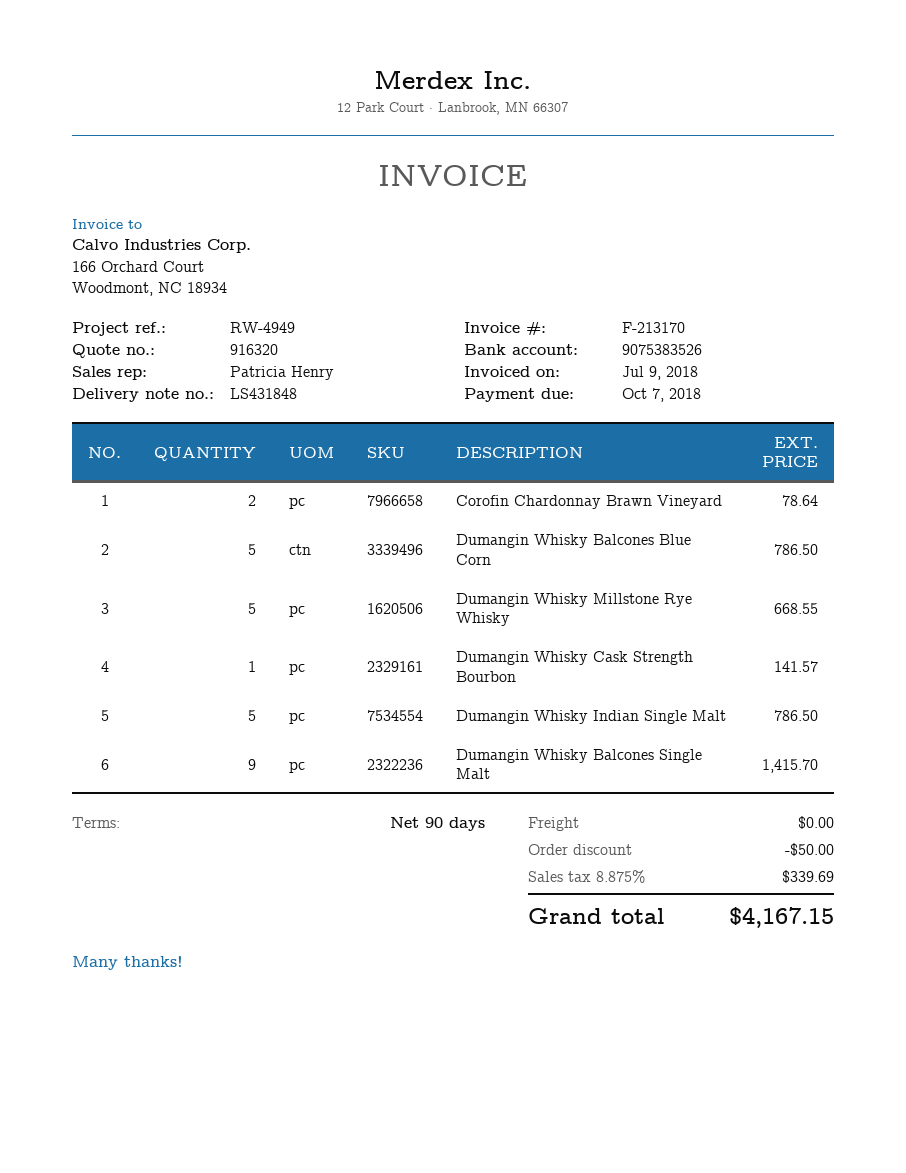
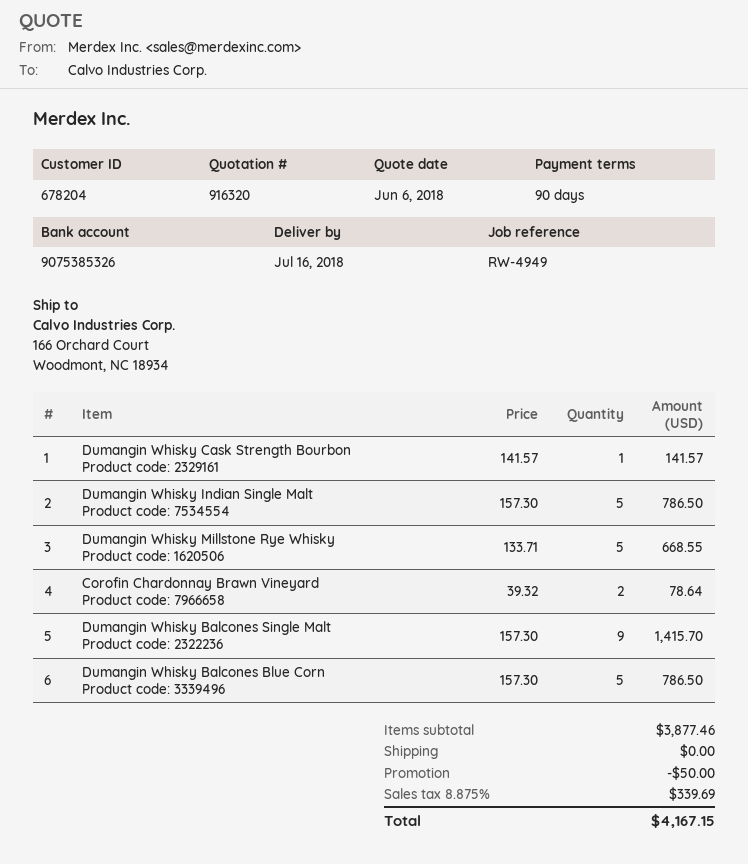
bank account: 9075383526 -> 9075385326

